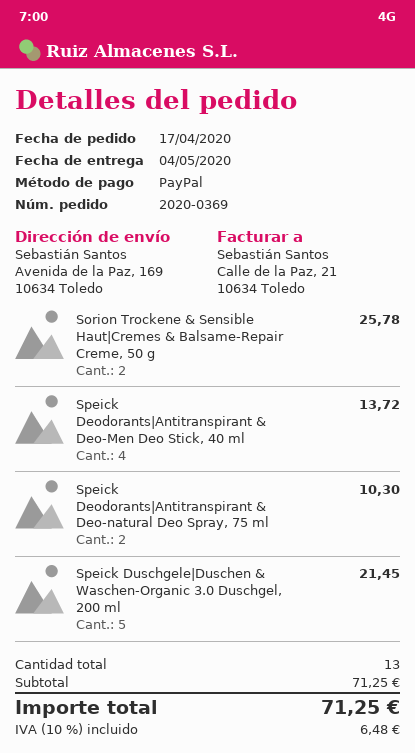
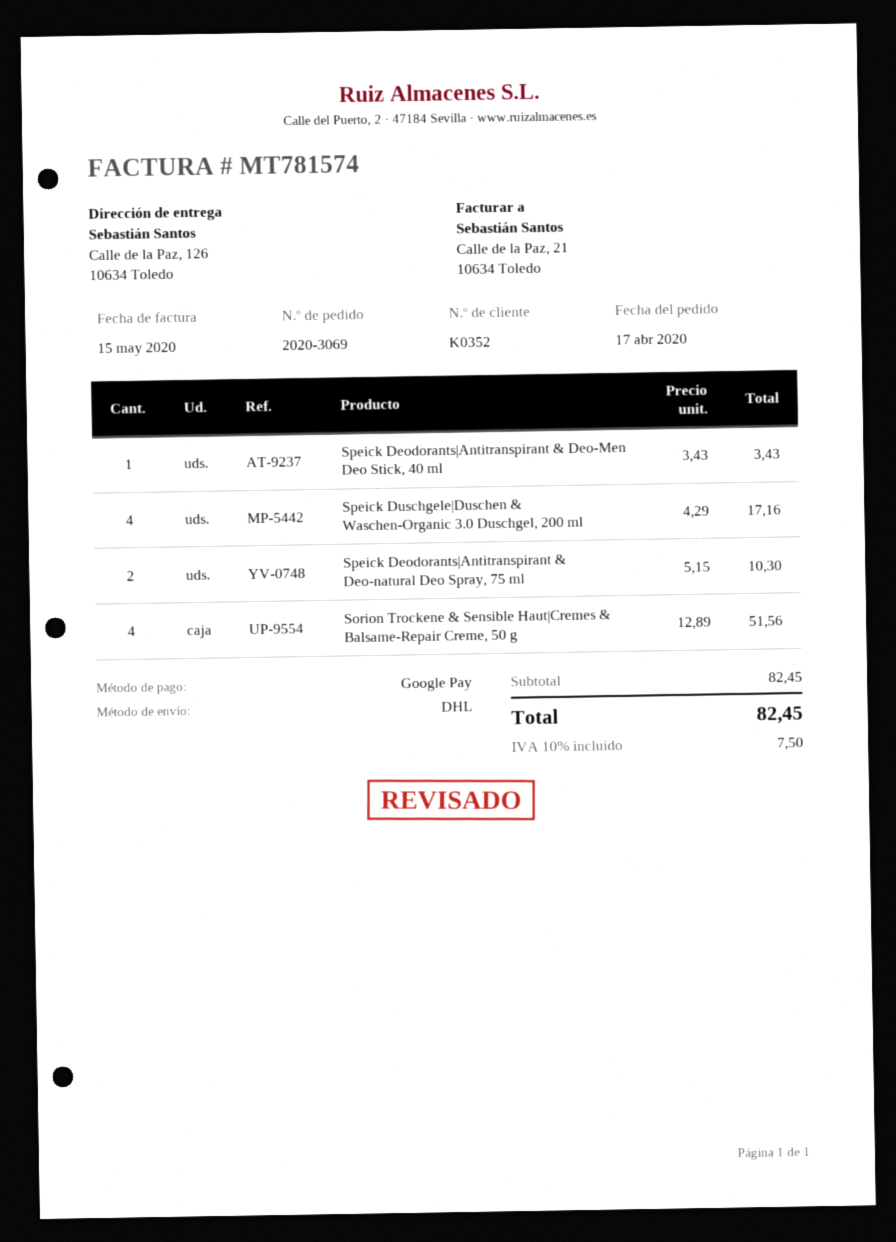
order number: 2020-0369 -> 2020-3069
payment method: PayPal -> Google Pay
ship to: Avenida de la Paz, 169, 10634 Toledo -> Calle de la Paz, 126, 10634 Toledo
Sorion Trockene & Sensible Haut|Cremes & Balsame-Repair Creme, 50 g: 2 for 25.78 -> 4 for 51.56
Speick Deodorants|Antitranspirant & Deo-Men Deo Stick, 40 ml: 4 for 13.72 -> 1 for 3.43
Speick Duschgele|Duschen & Waschen-Organic 3.0 Duschgel, 200 ml: 5 for 21.45 -> 4 for 17.16
subtotal: 71.25 -> 82.45
tax: 10% = 6.48 -> 10% = 7.50
total: 71.25 -> 82.45

